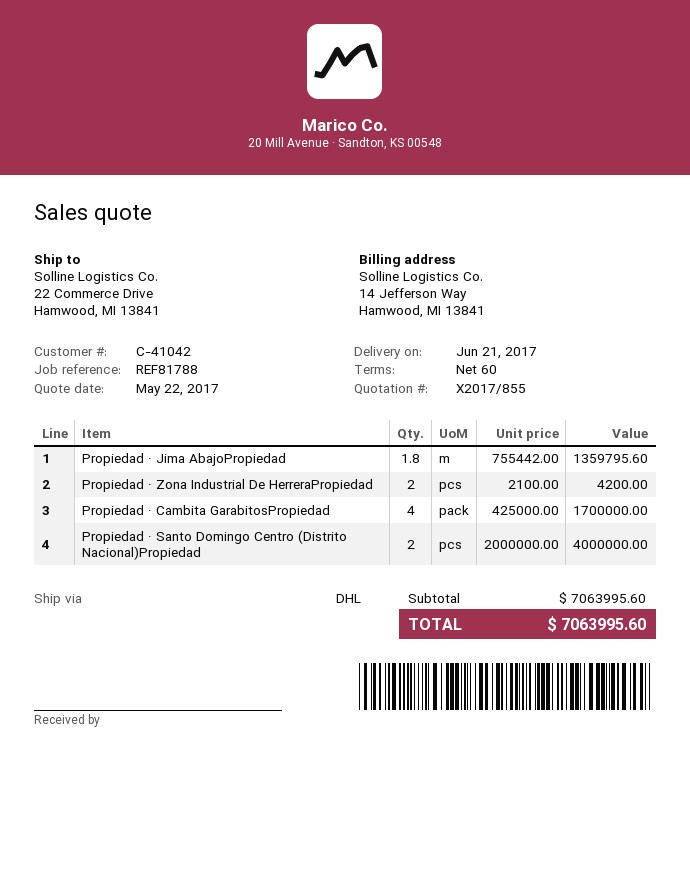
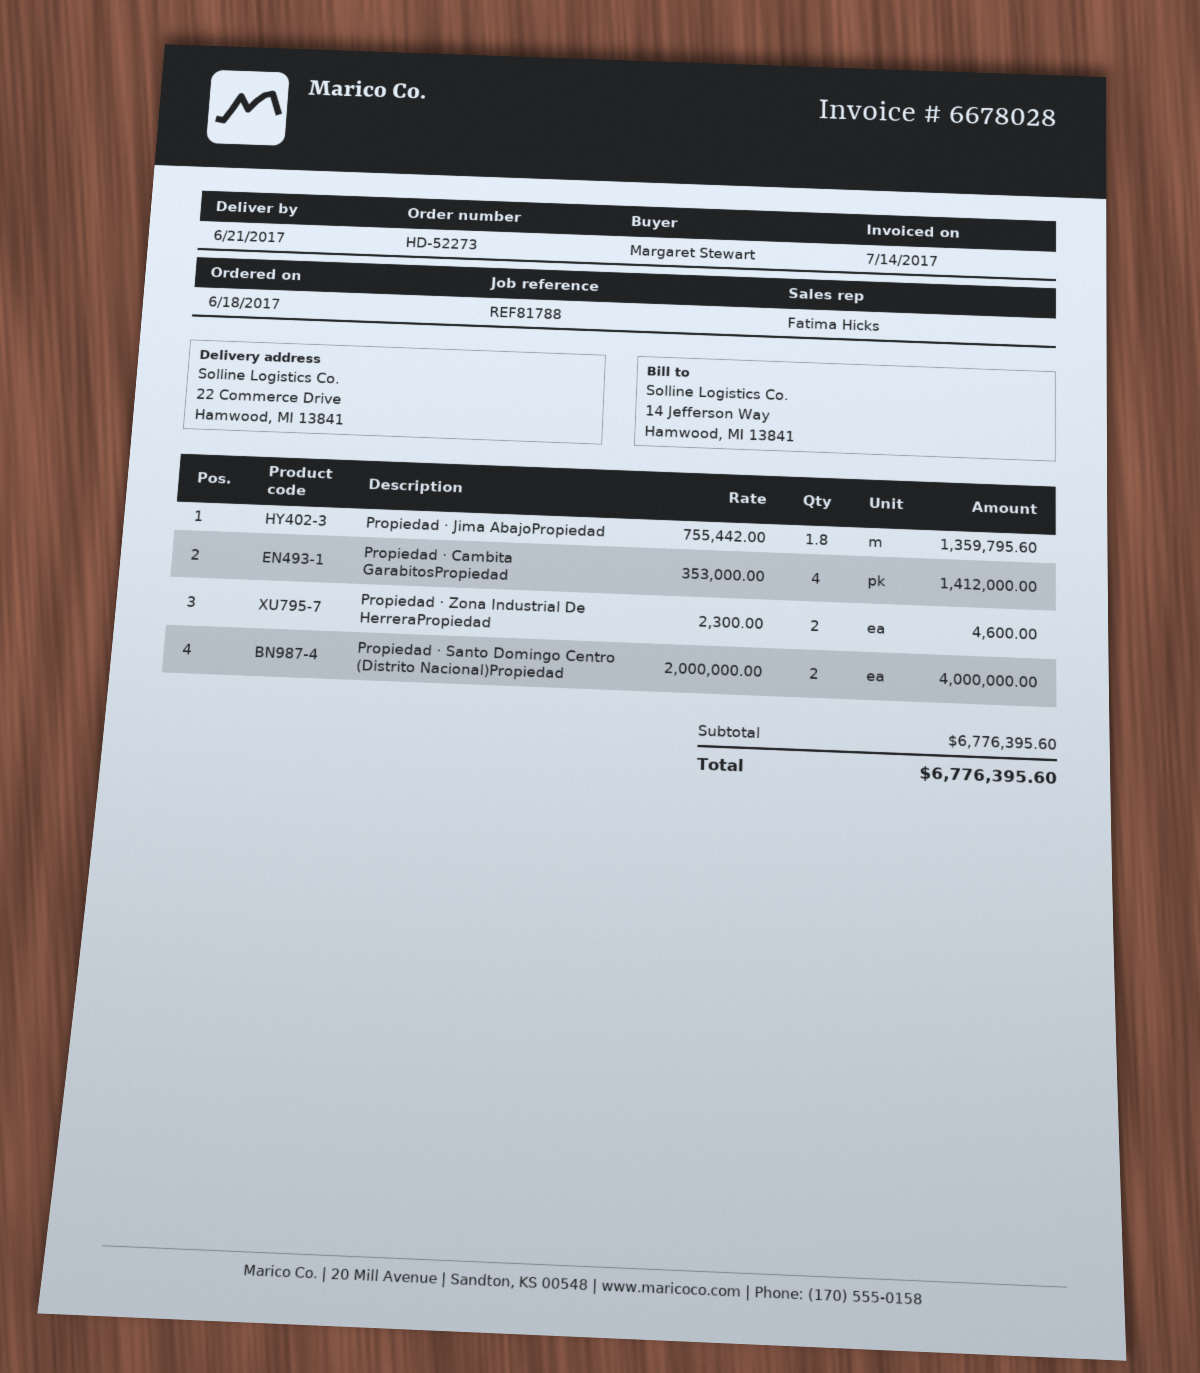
Propiedad · Zona Industrial De HerreraPropiedad: 2 x 2100.00 = 4200.00 -> 2 x 2300.00 = 4600.00
Propiedad · Cambita GarabitosPropiedad: 4 x 425000.00 = 1700000.00 -> 4 x 353000.00 = 1412000.00
subtotal: 7063995.60 -> 6776395.60
total: 7063995.60 -> 6776395.60

